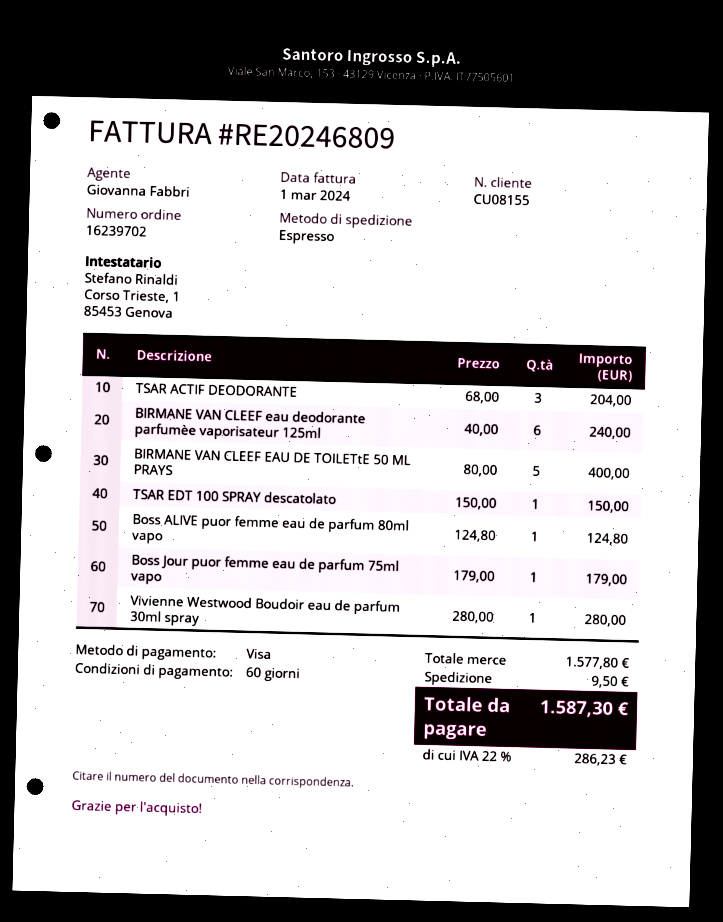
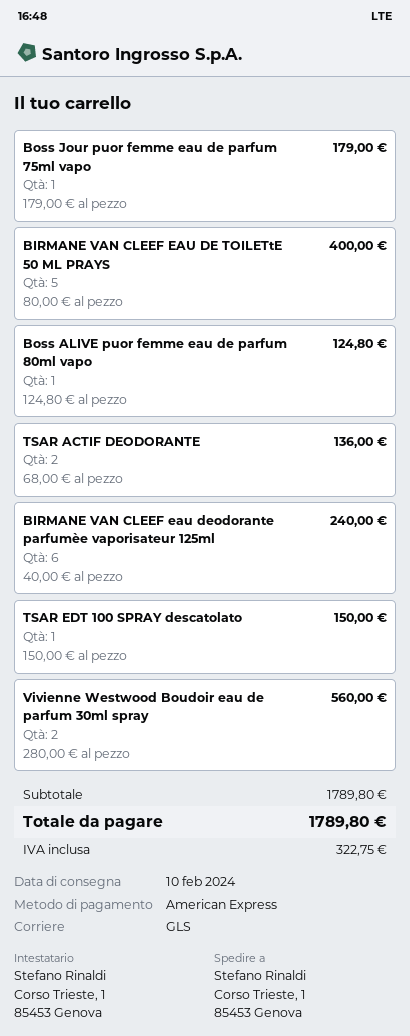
payment method: Visa -> American Express
shipping method: express -> GLS
TSAR ACTIF DEODORANTE: 3 x 68.00 = 204.00 -> 2 x 68.00 = 136.00
Vivienne Westwood Boudoir eau de parfum 30ml spray: 1 x 280.00 = 280.00 -> 2 x 280.00 = 560.00
subtotal: 1577.80 -> 1789.80
shipping: 9.50 -> none
tax: 286.23 -> 322.75
total: 1587.30 -> 1789.80

